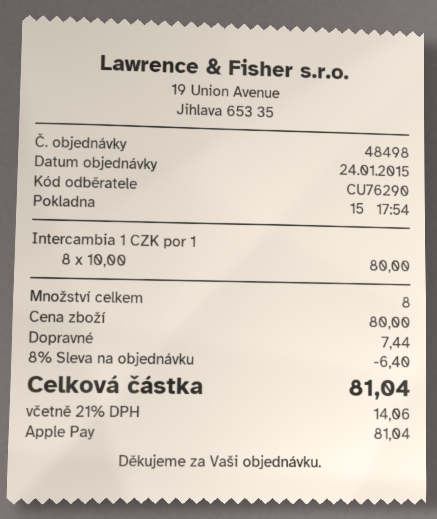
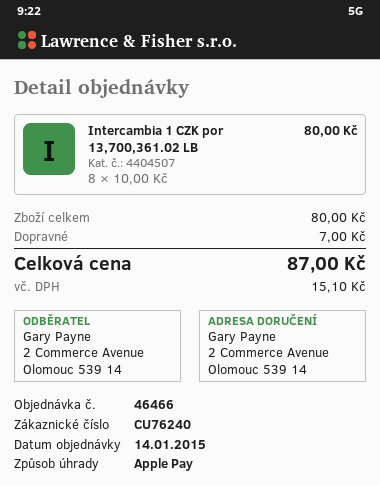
order number: 48498 -> 46466
order date: 2015-01-24 -> 2015-01-14
customer number: CU76290 -> CU76240
discount: 8% = 6.40 -> none
shipping: 7.44 -> 7.00
tax: 14.06 -> 15.10
total: 81.04 -> 87.00

